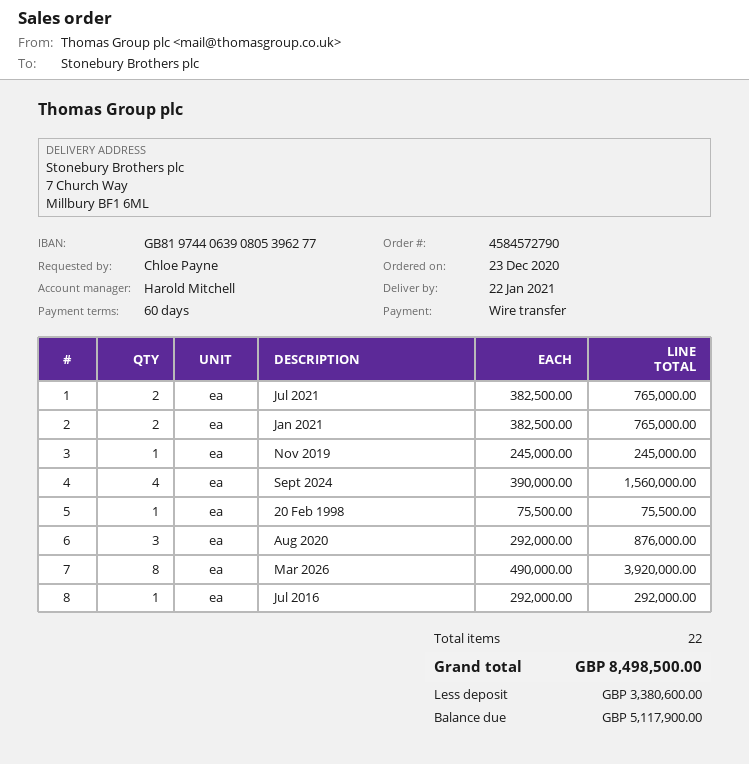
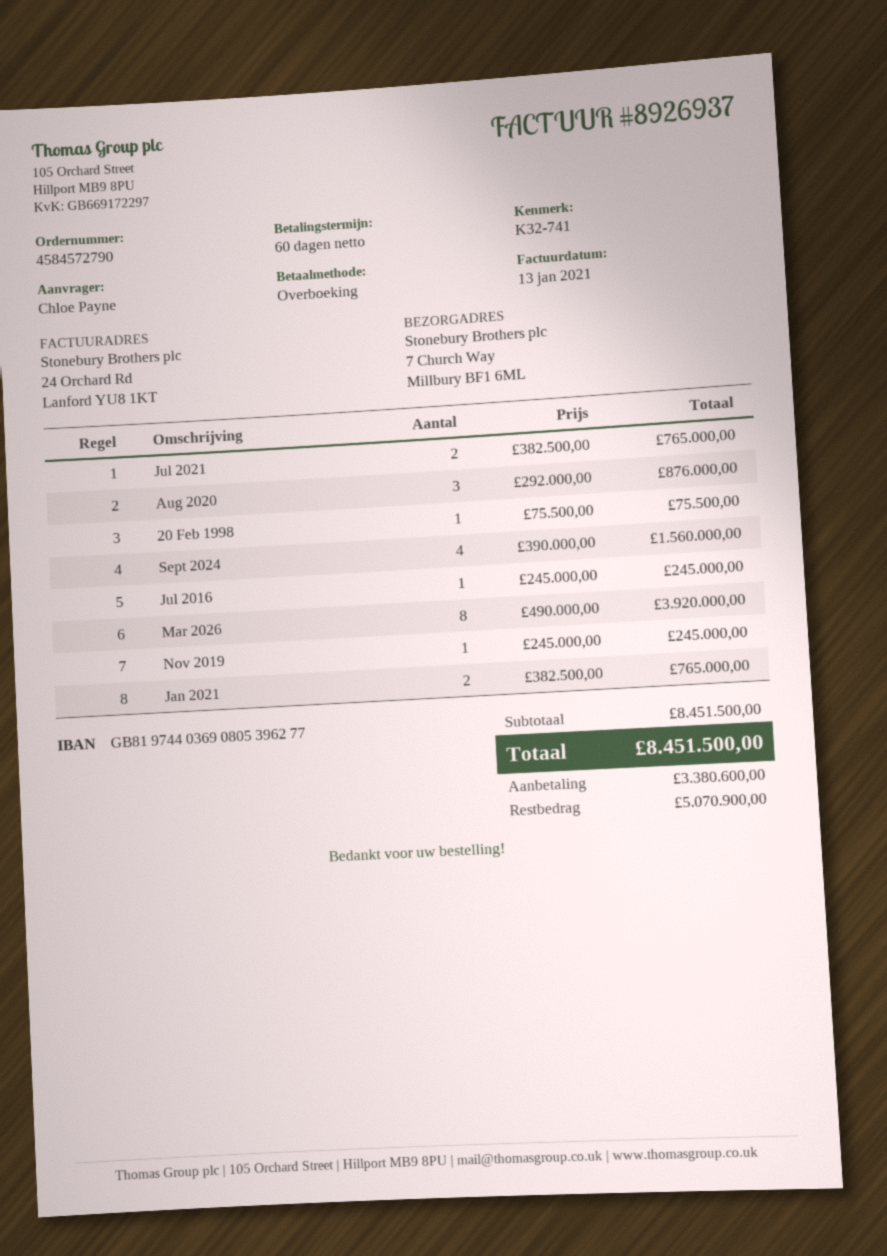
bank account: GB81974406390805396277 -> GB81974403690805396277
Jul 2016: 1 x 292000.00 = 292000.00 -> 1 x 245000.00 = 245000.00
total: 8498500.00 -> 8451500.00
balance: 5117900.00 -> 5070900.00

